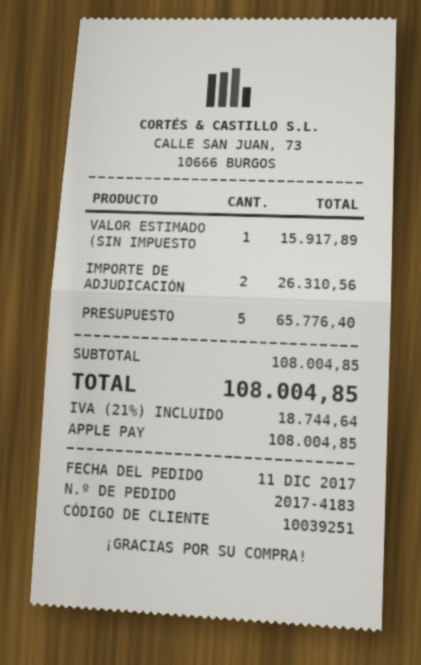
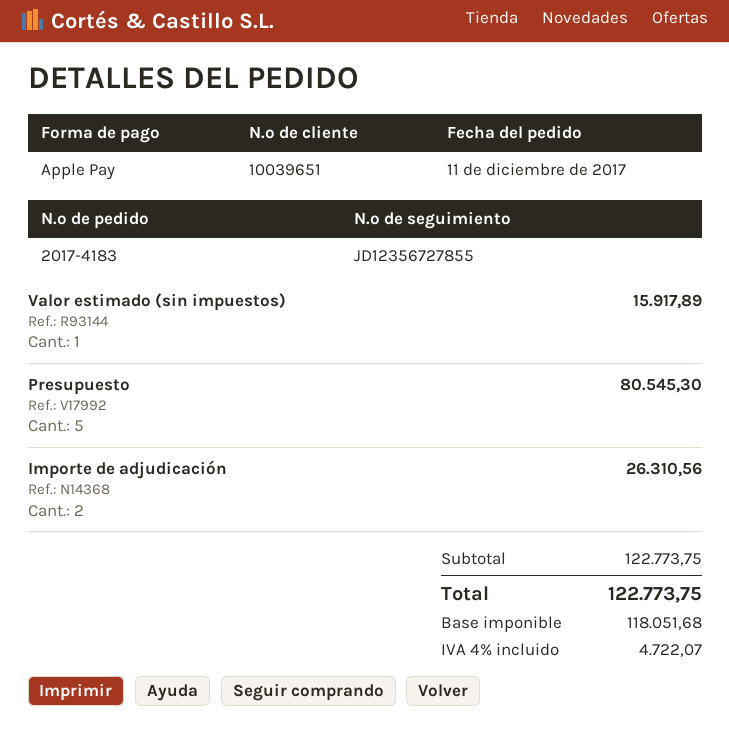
customer number: 10039251 -> 10039651
PRESUPUESTO: 5 for 65776.40 -> 5 for 80545.30
subtotal: 108004.85 -> 122773.75
tax: 21% = 18744.64 -> 4% = 4722.07
total: 108004.85 -> 122773.75

